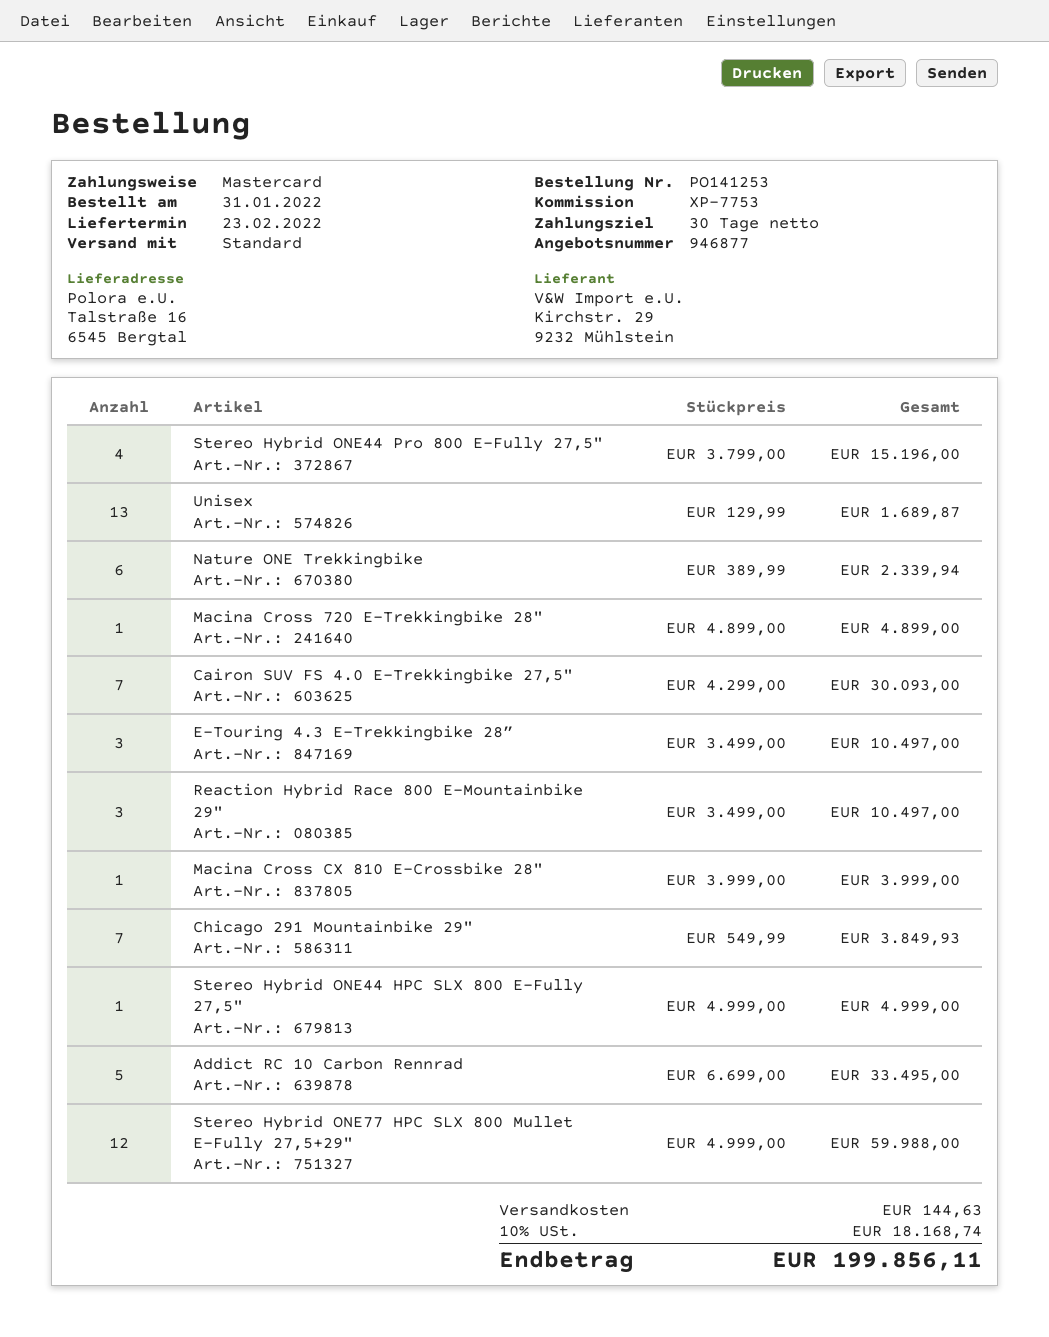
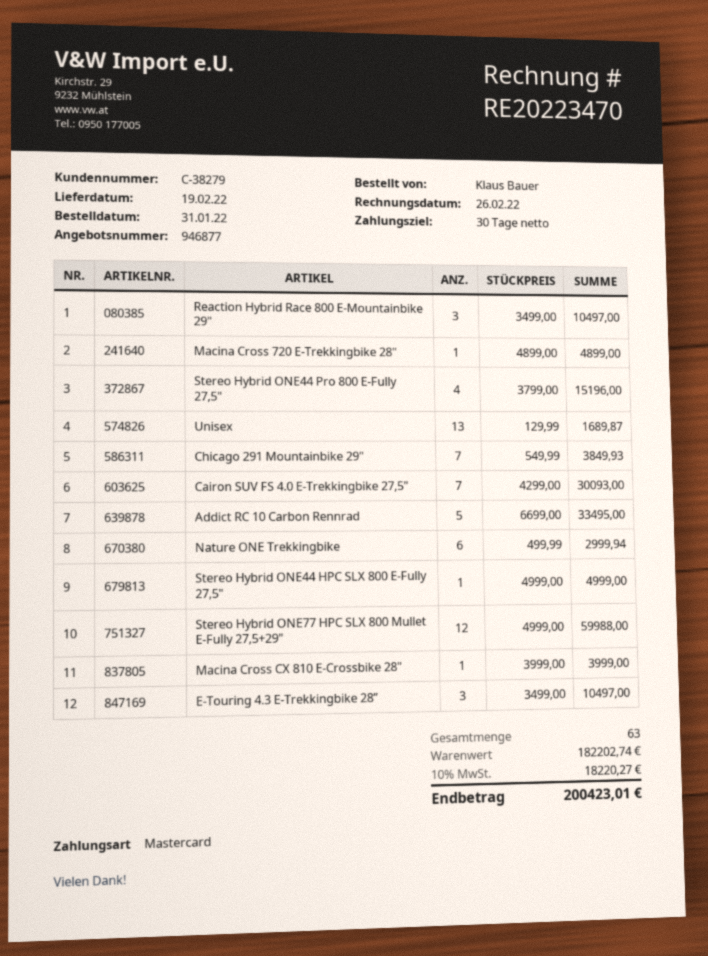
delivery date: 2022-02-23 -> 2022-02-19
Nature ONE Trekkingbike: 6 x 389.99 = 2339.94 -> 6 x 499.99 = 2999.94
shipping: 144.63 -> none
tax: 10% = 18168.74 -> 10% = 18220.27
total: 199856.11 -> 200423.01

